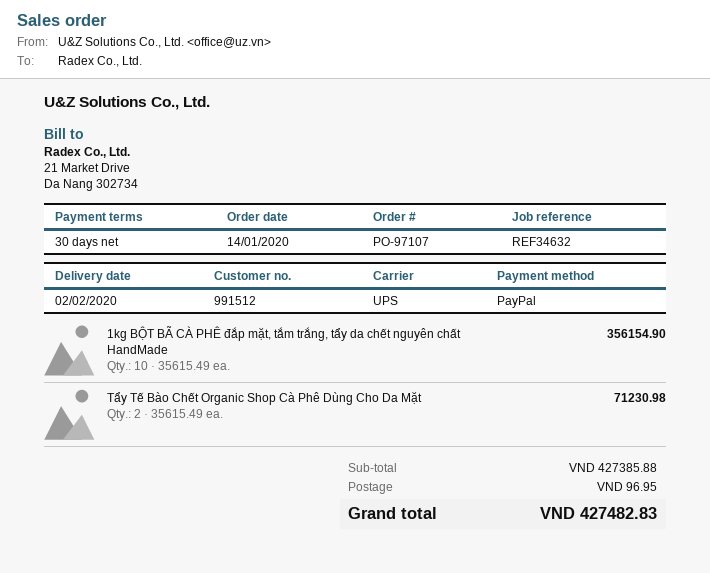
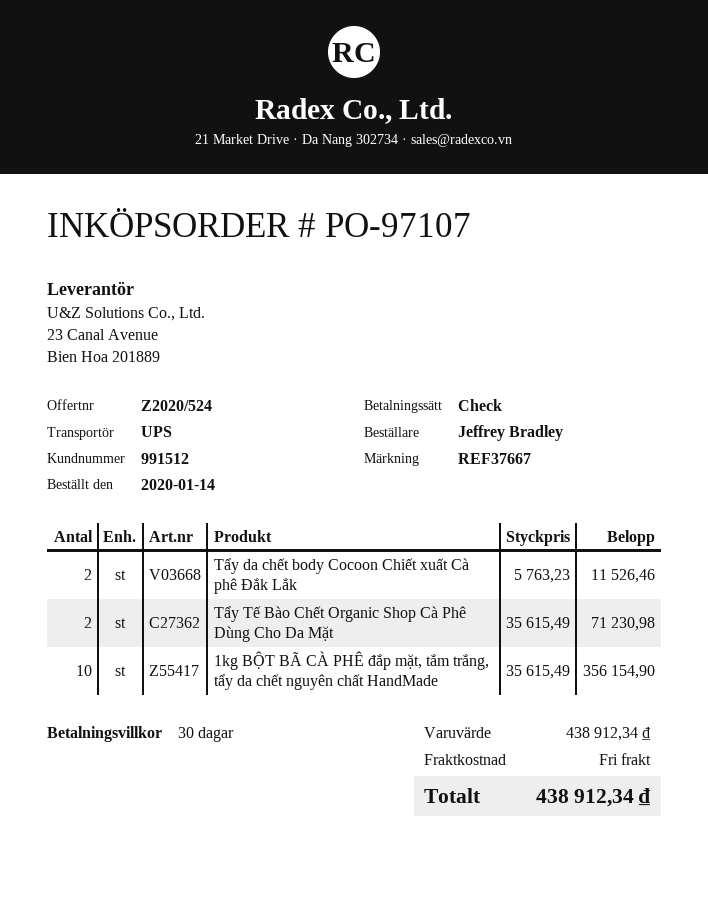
reference: REF34632 -> REF37667
payment method: PayPal -> cheque
Tẩy da chết body Cocoon Chiết xuất Cà phê Đắk Lắk: none -> 2 x 5763.23 = 11526.46
subtotal: 427385.88 -> 438912.34
shipping: 96.95 -> 0.00
total: 427482.83 -> 438912.34

